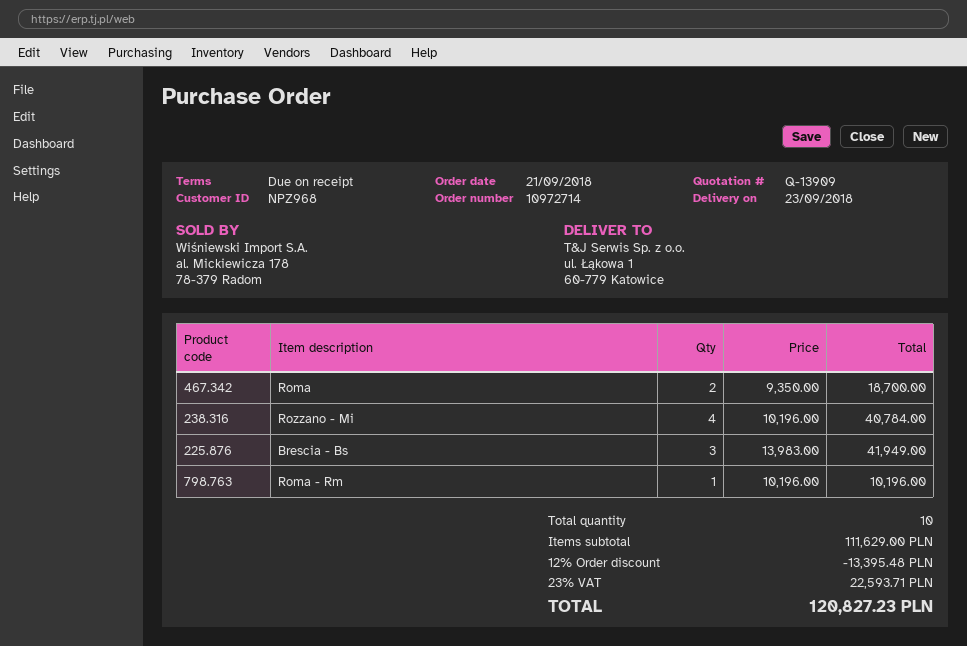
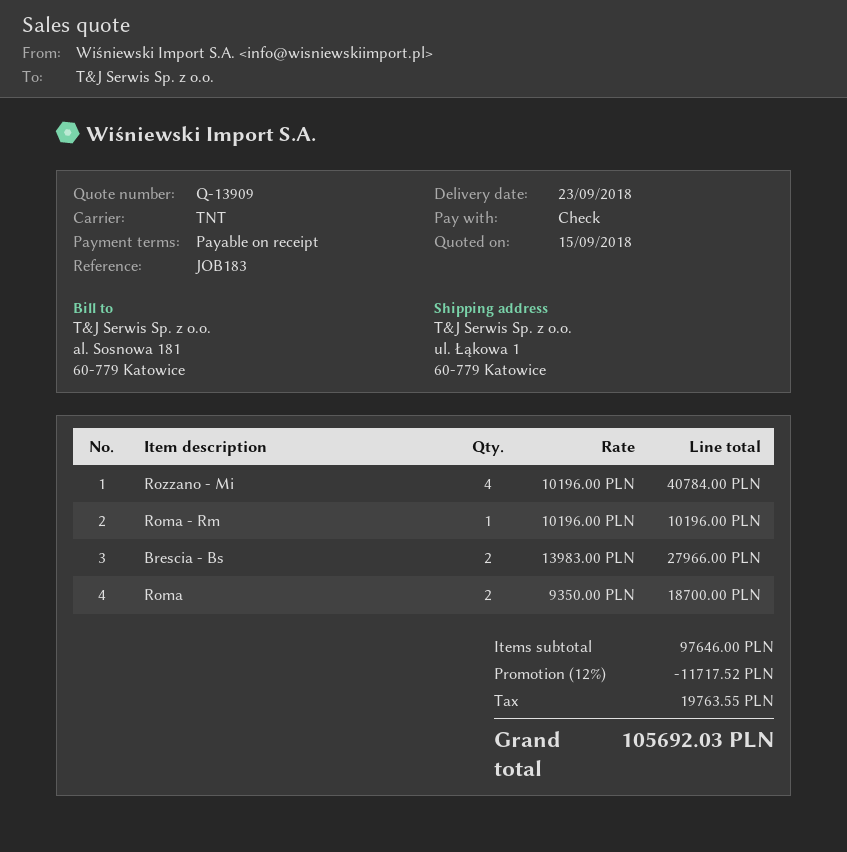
Brescia - Bs: 3 x 13983.00 = 41949.00 -> 2 x 13983.00 = 27966.00
subtotal: 111629.00 -> 97646.00
discount: 12% = 13395.48 -> 12% = 11717.52
tax: 22593.71 -> 19763.55
total: 120827.23 -> 105692.03

